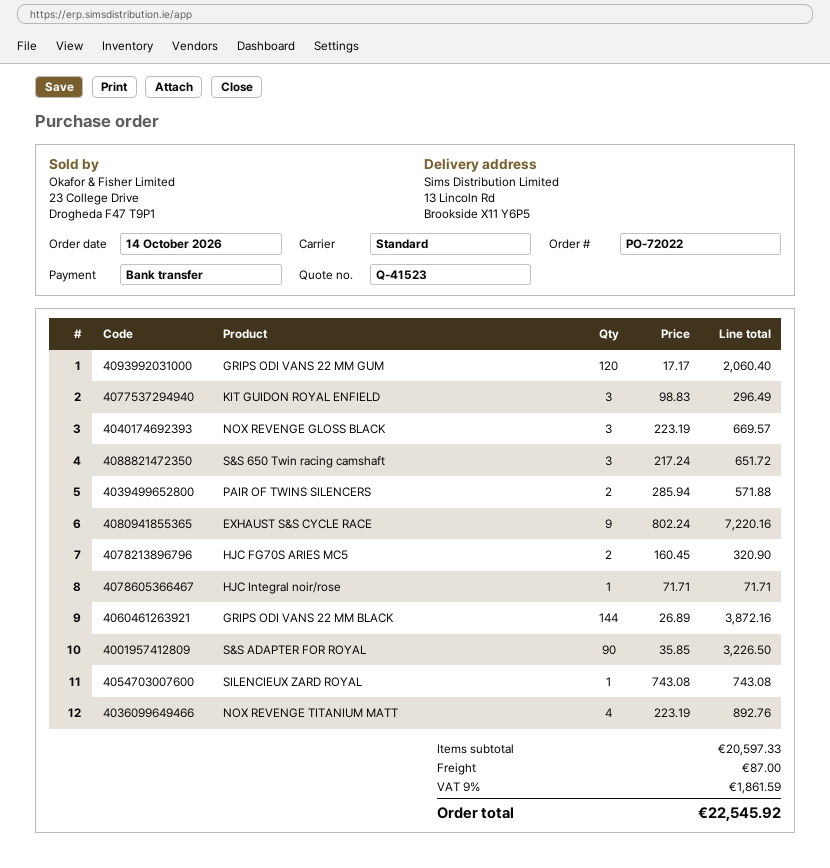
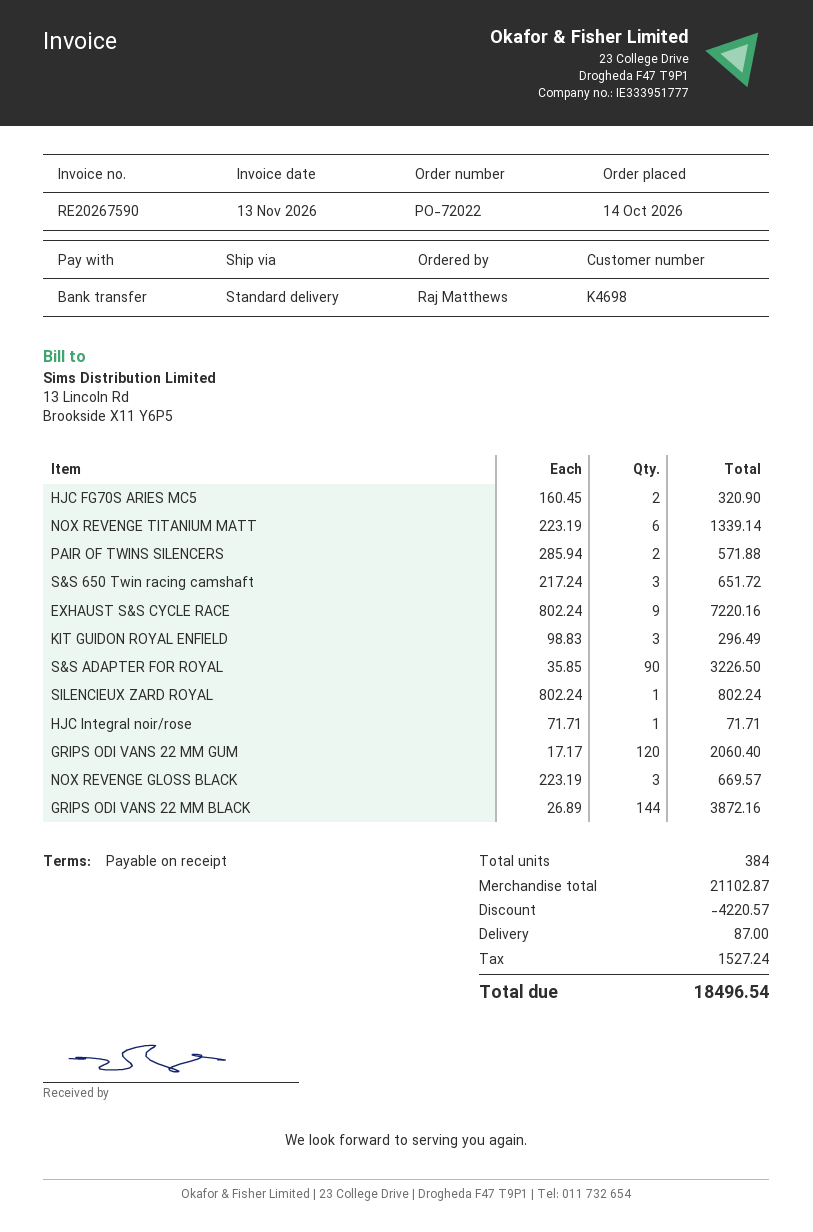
SILENCIEUX ZARD ROYAL: 1 x 743.08 = 743.08 -> 1 x 802.24 = 802.24
NOX REVENGE TITANIUM MATT: 4 x 223.19 = 892.76 -> 6 x 223.19 = 1339.14
subtotal: 20597.33 -> 21102.87
discount: none -> 4220.57
tax: 1861.59 -> 1527.24
total: 22545.92 -> 18496.54

